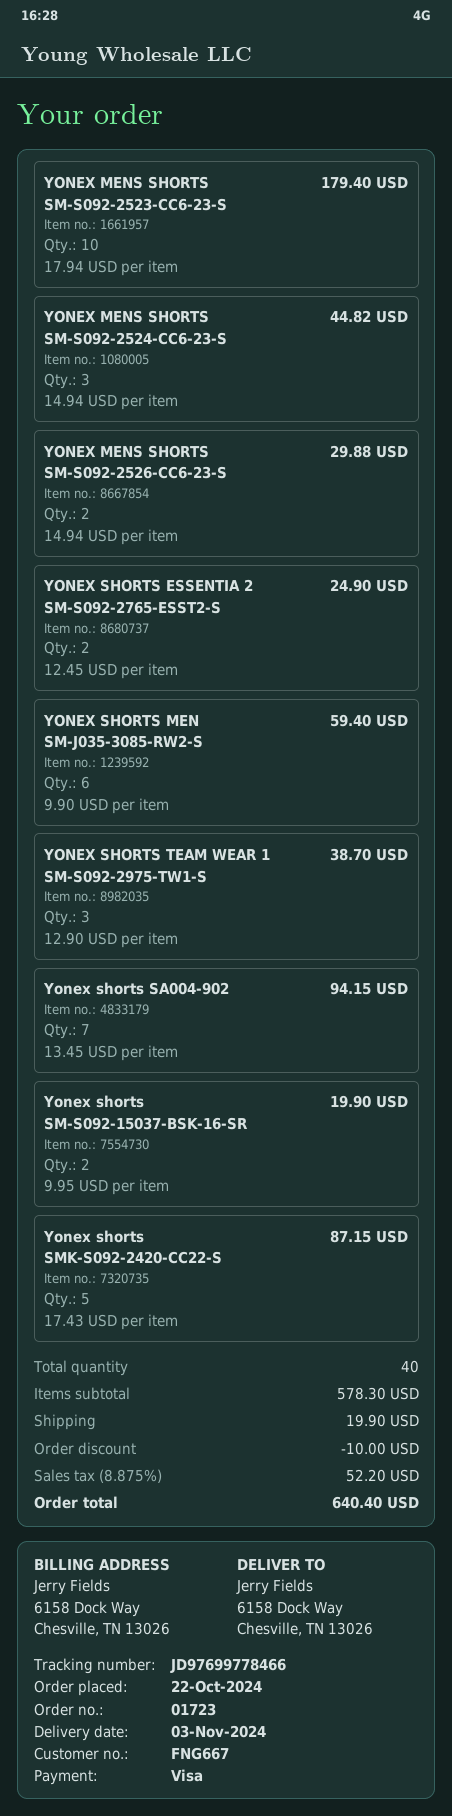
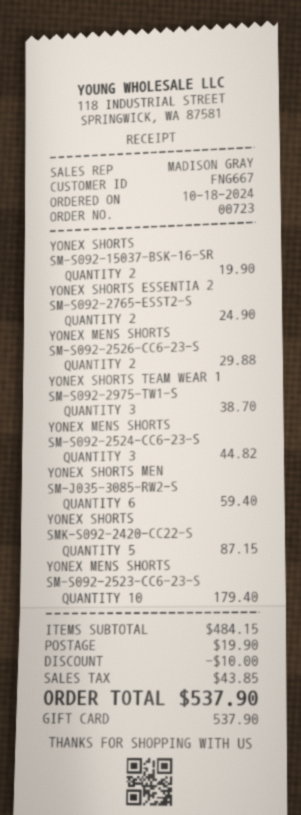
order number: 01723 -> 00723
order date: 2024-10-22 -> 2024-10-18
payment method: Visa -> gift card
Yonex shorts SA004-902: 7 for 94.15 -> none
subtotal: 578.30 -> 484.15
tax: 52.20 -> 43.85
total: 640.40 -> 537.90

